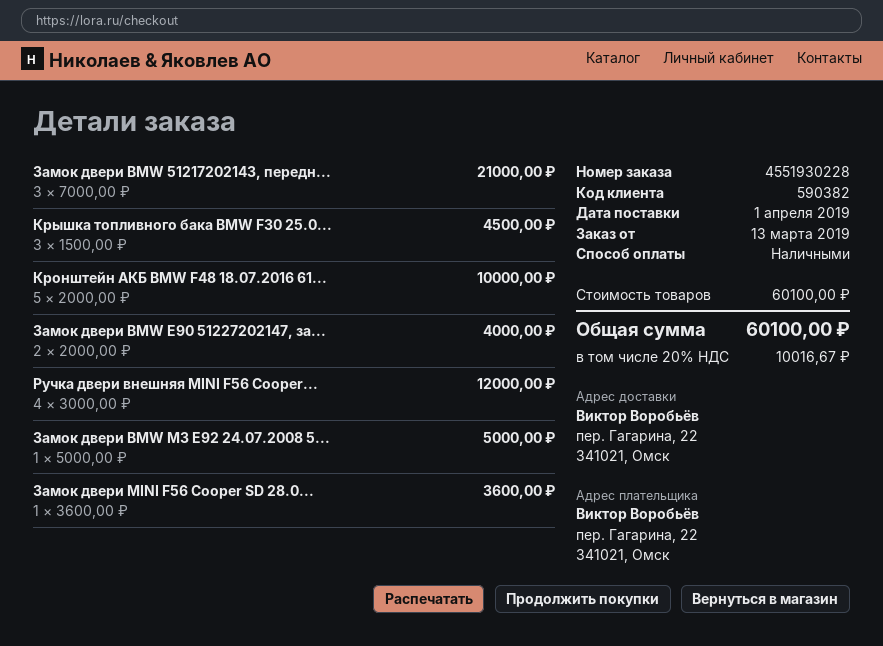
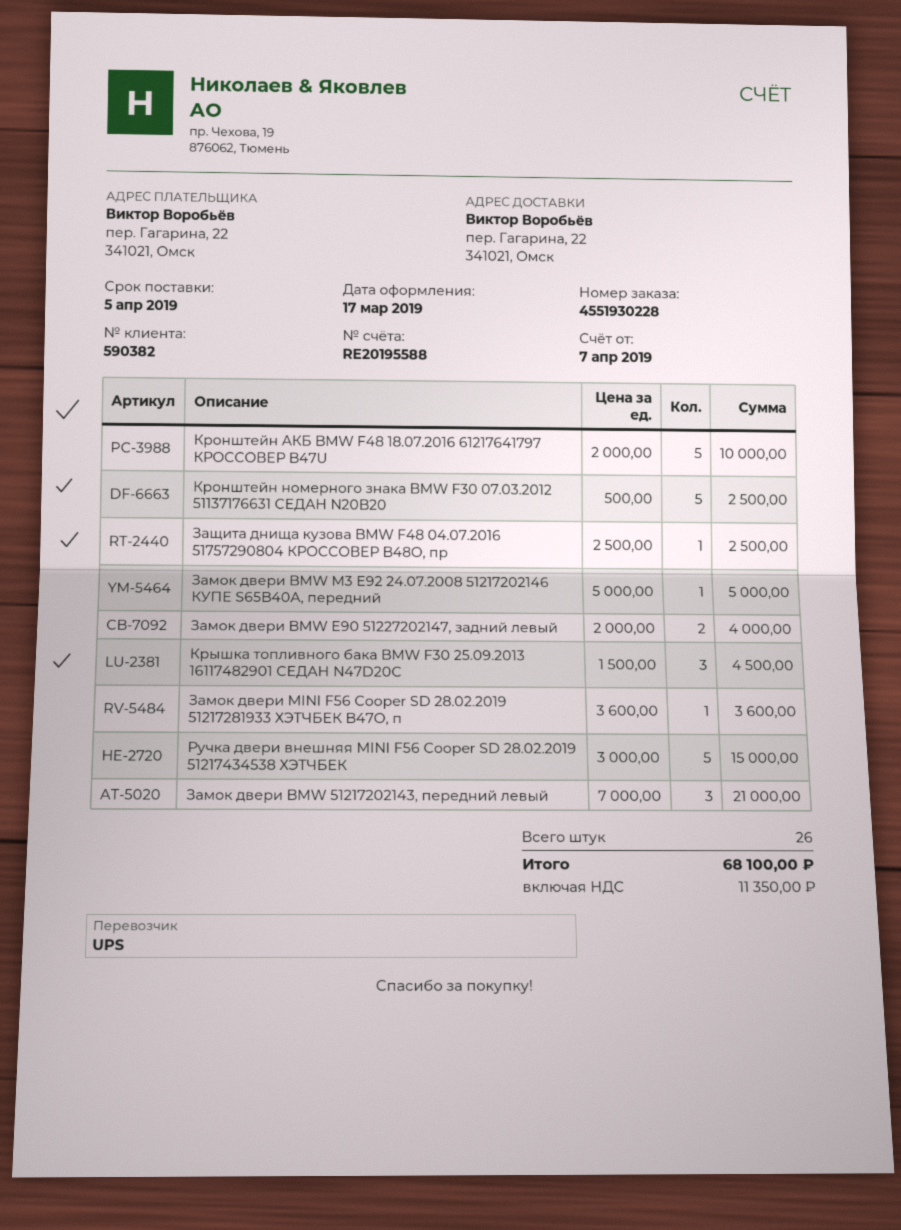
order date: 2019-03-13 -> 2019-03-17
delivery date: 2019-04-01 -> 2019-04-05
Ручка двери внешняя MINI F56 Cooper...: 4 x 3000.00 = 12000.00 -> 5 x 3000.00 = 15000.00
Кронштейн номерного знака BMW F30 07.03.2012 51137176631 СЕДАН N20B20: none -> 5 x 500.00 = 2500.00
Защита днища кузова BMW F48 04.07.2016 51757290804 КРОССОВЕР B48O, пр: none -> 1 x 2500.00 = 2500.00
tax: 10016.67 -> 11350.00
total: 60100.00 -> 68100.00

